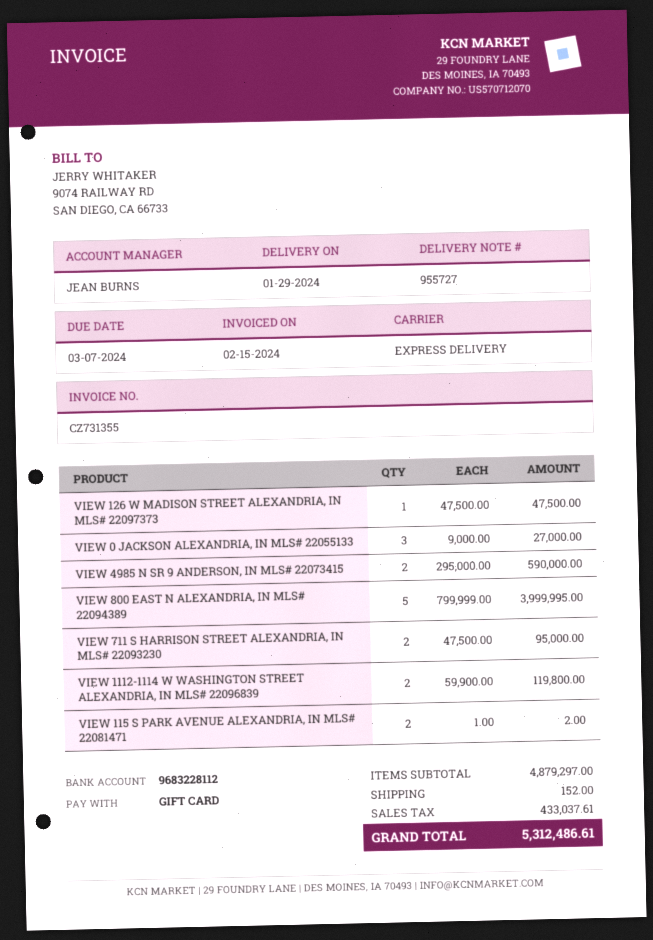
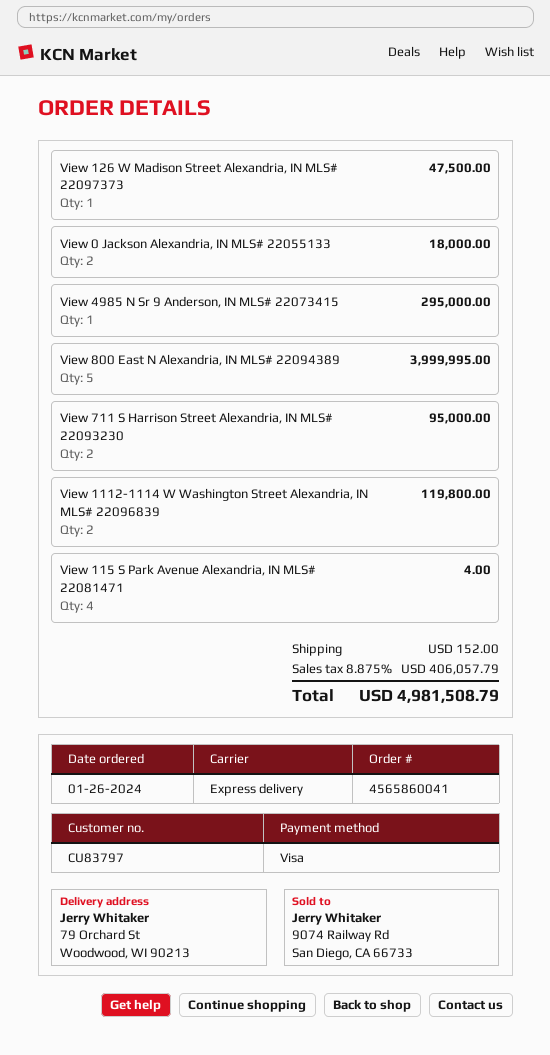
payment method: gift card -> Visa
VIEW 0 JACKSON ALEXANDRIA, IN MLS# 22055133: 3 for 27000.00 -> 2 for 18000.00
VIEW 4985 N SR 9 ANDERSON, IN MLS# 22073415: 2 for 590000.00 -> 1 for 295000.00
VIEW 115 S PARK AVENUE ALEXANDRIA, IN MLS# 22081471: 2 for 2.00 -> 4 for 4.00
tax: 433037.61 -> 406057.79
total: 5312486.61 -> 4981508.79

